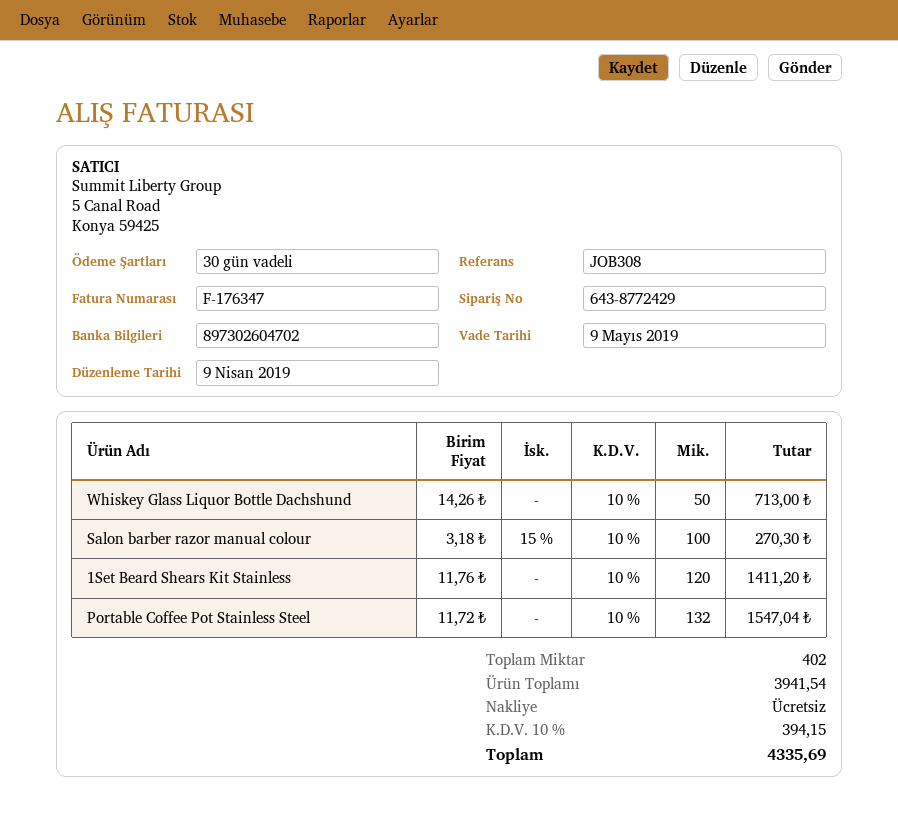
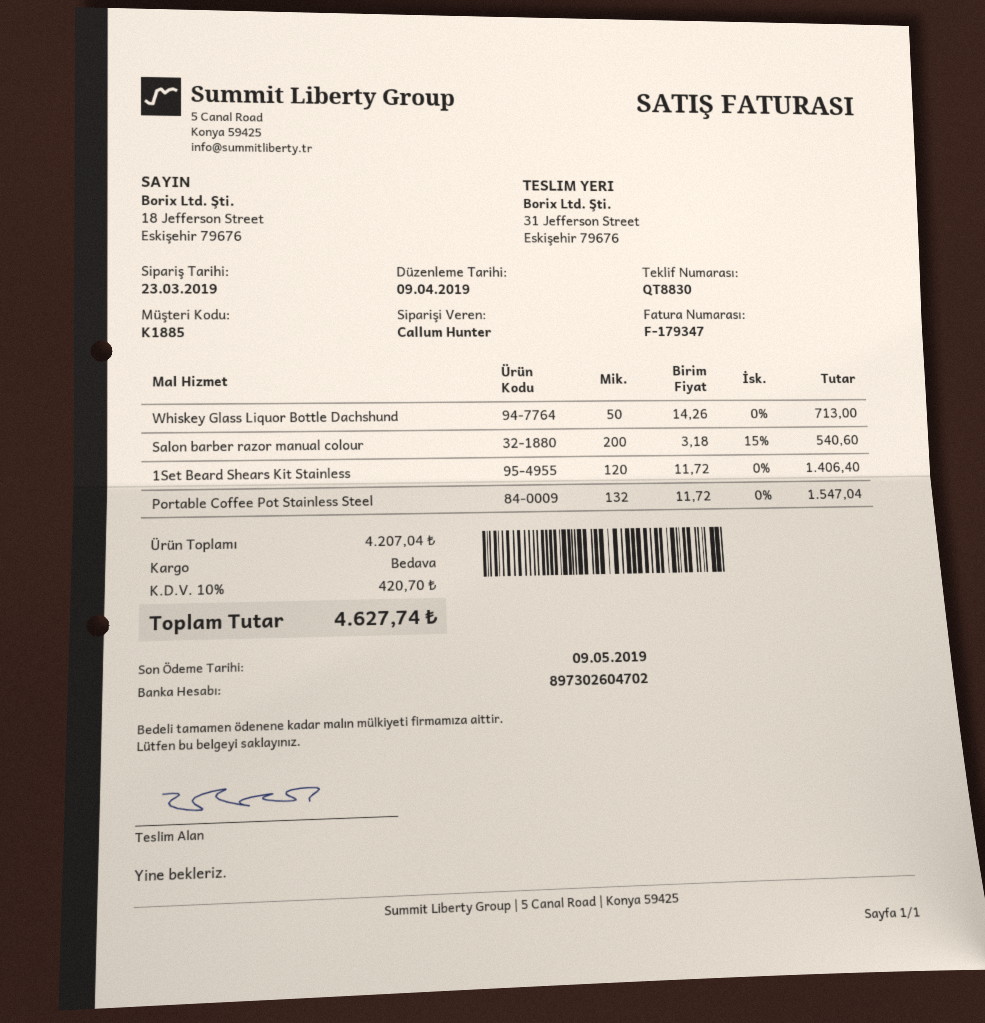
invoice number: F-176347 -> F-179347
Salon barber razor manual colour: 100 x 3.18 - 15% = 270.30 -> 200 x 3.18 - 15% = 540.60
1Set Beard Shears Kit Stainless: 120 x 11.76 = 1411.20 -> 120 x 11.72 = 1406.40
subtotal: 3941.54 -> 4207.04
tax: 10% = 394.15 -> 10% = 420.70
total: 4335.69 -> 4627.74

